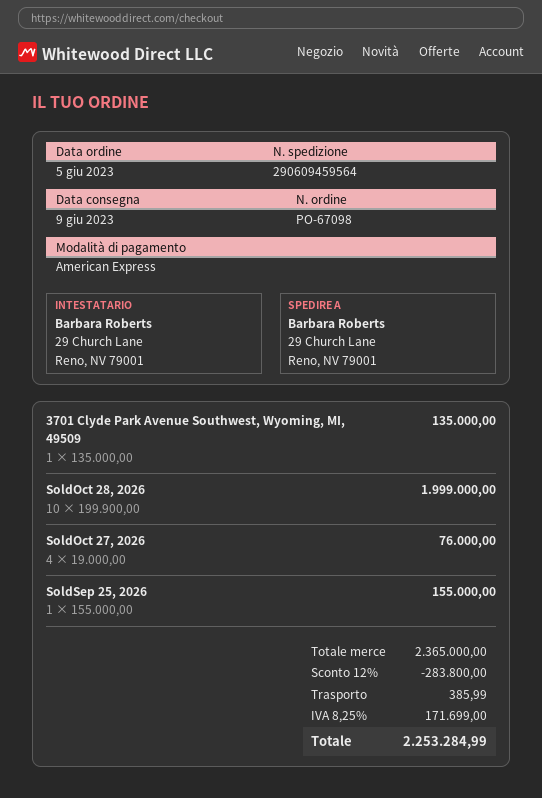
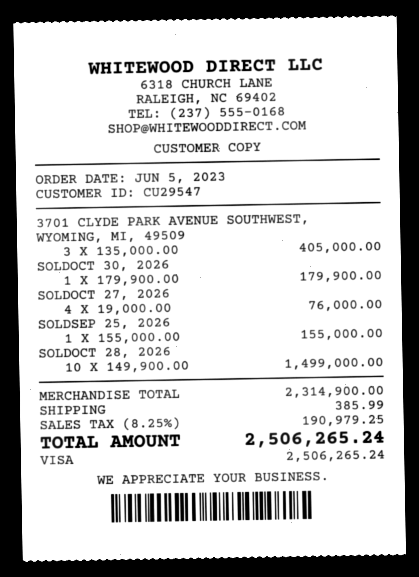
payment method: American Express -> Visa
3701 Clyde Park Avenue Southwest, Wyoming, MI, 49509: 1 x 135000.00 = 135000.00 -> 3 x 135000.00 = 405000.00
SoldOct 28, 2026: 10 x 199900.00 = 1999000.00 -> 10 x 149900.00 = 1499000.00
SOLDOCT 30, 2026: none -> 1 x 179900.00 = 179900.00
subtotal: 2365000.00 -> 2314900.00
discount: 12% = 283800.00 -> none
tax: 8.25% = 171699.00 -> 8.25% = 190979.25
total: 2253284.99 -> 2506265.24

